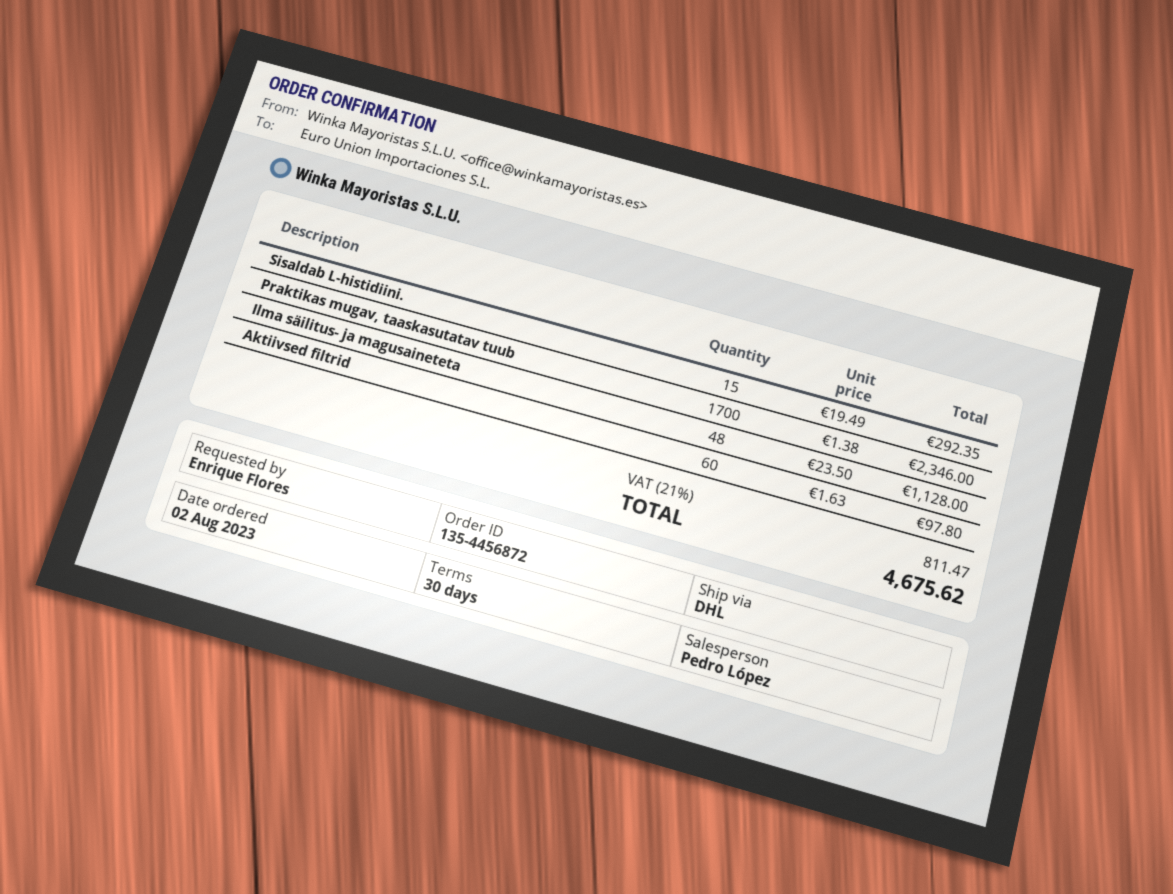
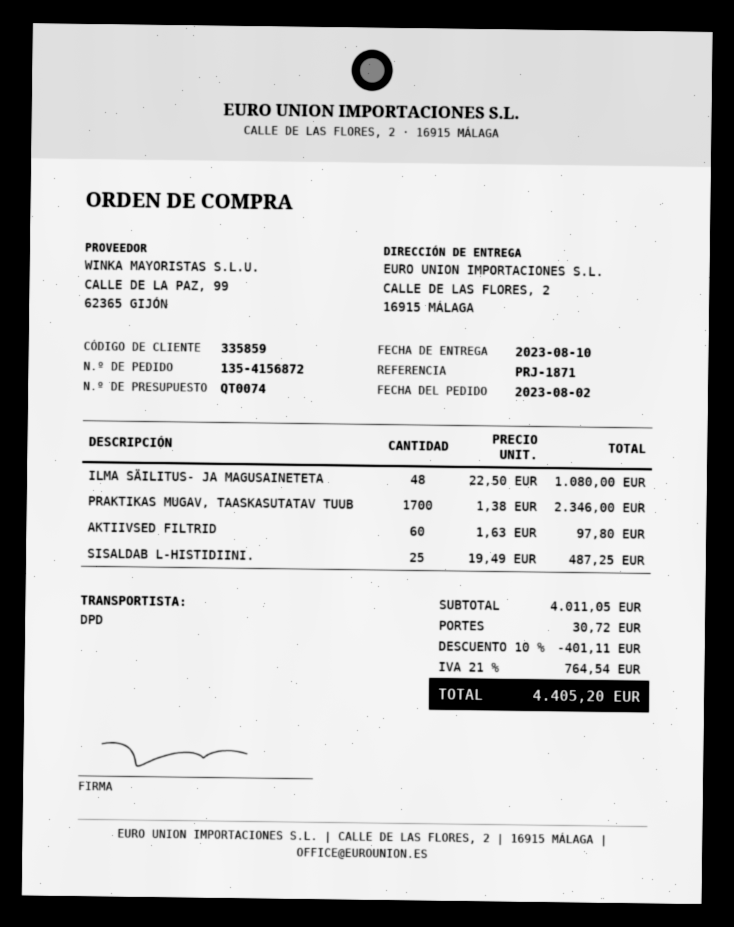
order number: 135-4456872 -> 135-4156872
shipping method: DHL -> DPD
Sisaldab L-histidiini.: 15 x 19.49 = 292.35 -> 25 x 19.49 = 487.25
Ilma säilitus- ja magusaineteta: 48 x 23.50 = 1128.00 -> 48 x 22.50 = 1080.00
discount: none -> 10% = 401.11
shipping: none -> 30.72
tax: 21% = 811.47 -> 21% = 764.54
total: 4675.62 -> 4405.20

